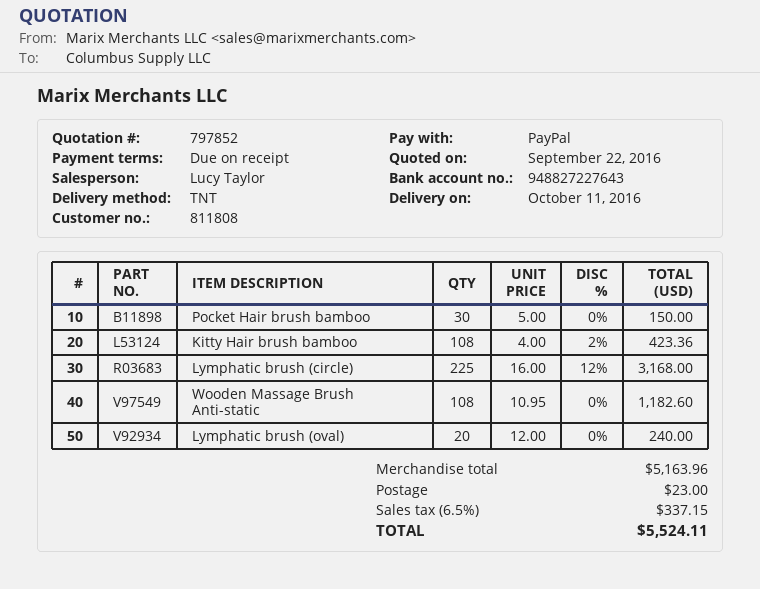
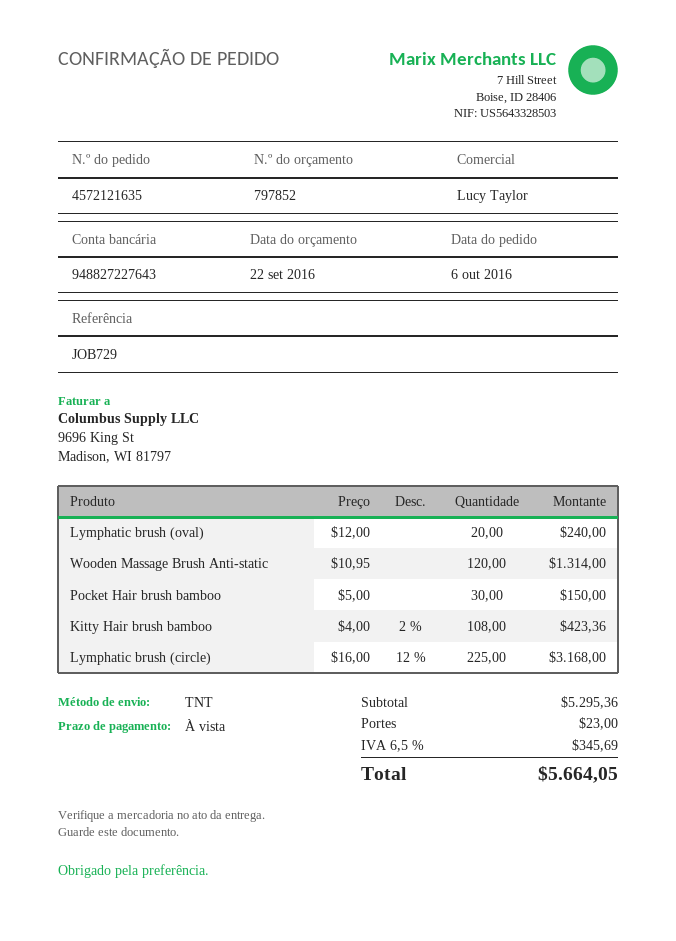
Wooden Massage Brush Anti-static: 108 x 10.95 = 1182.60 -> 120 x 10.95 = 1314.00
subtotal: 5163.96 -> 5295.36
tax: 6.5% = 337.15 -> 6.5% = 345.69
total: 5524.11 -> 5664.05

